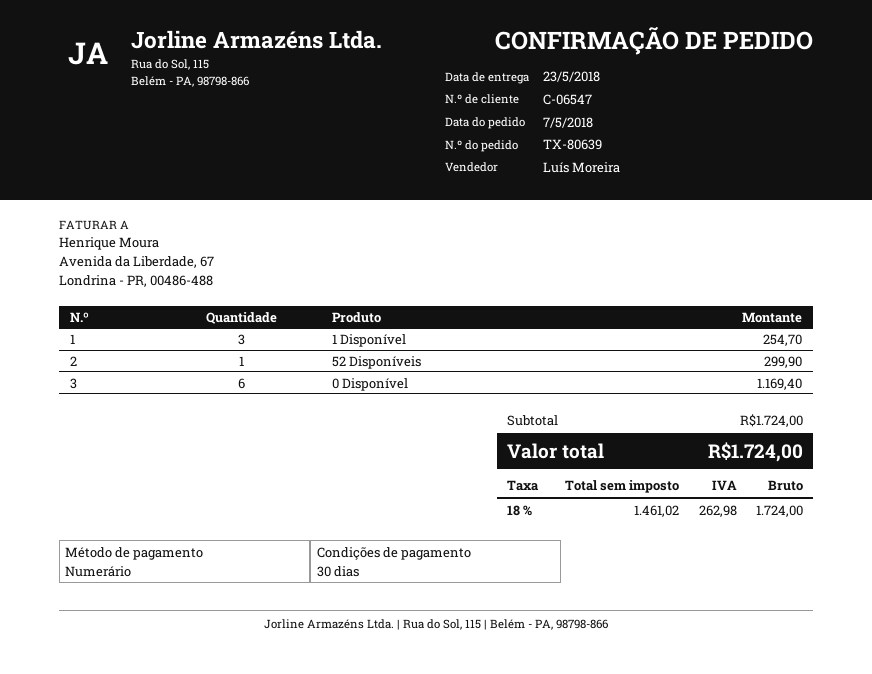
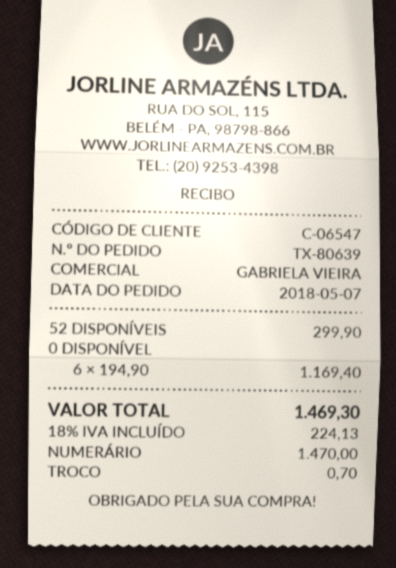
sales rep: Luís Moreira -> GABRIELA VIEIRA
1 Disponível: 3 for 254.70 -> none
tax: 18% = 262.98 -> 18% = 224.13
total: 1724.00 -> 1469.30

